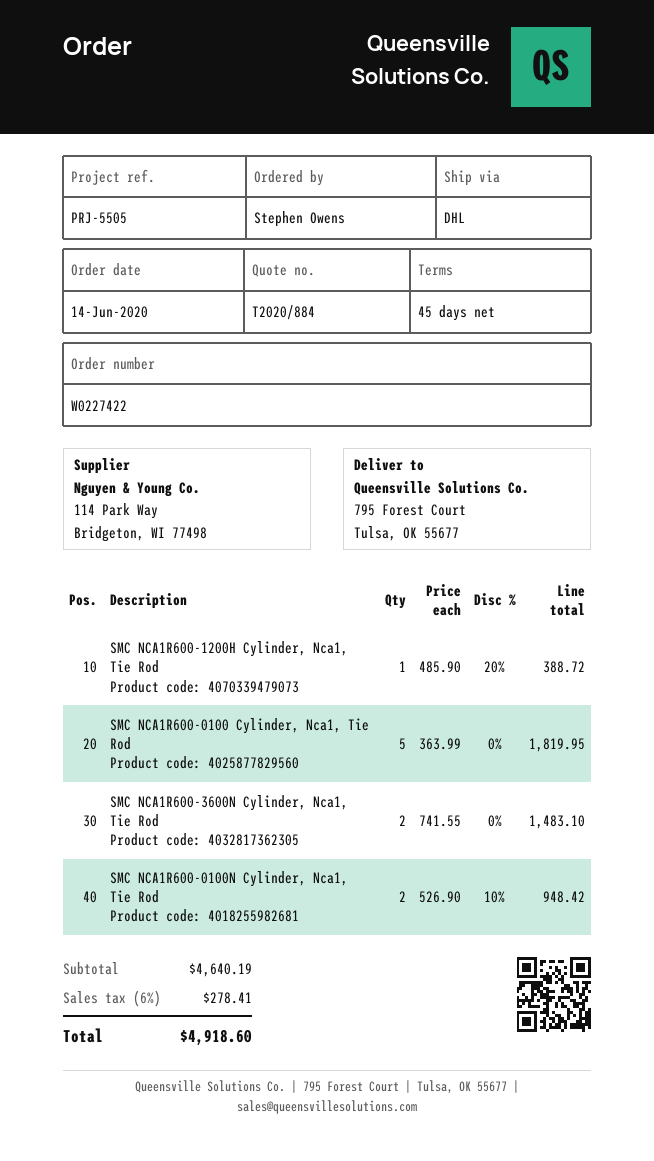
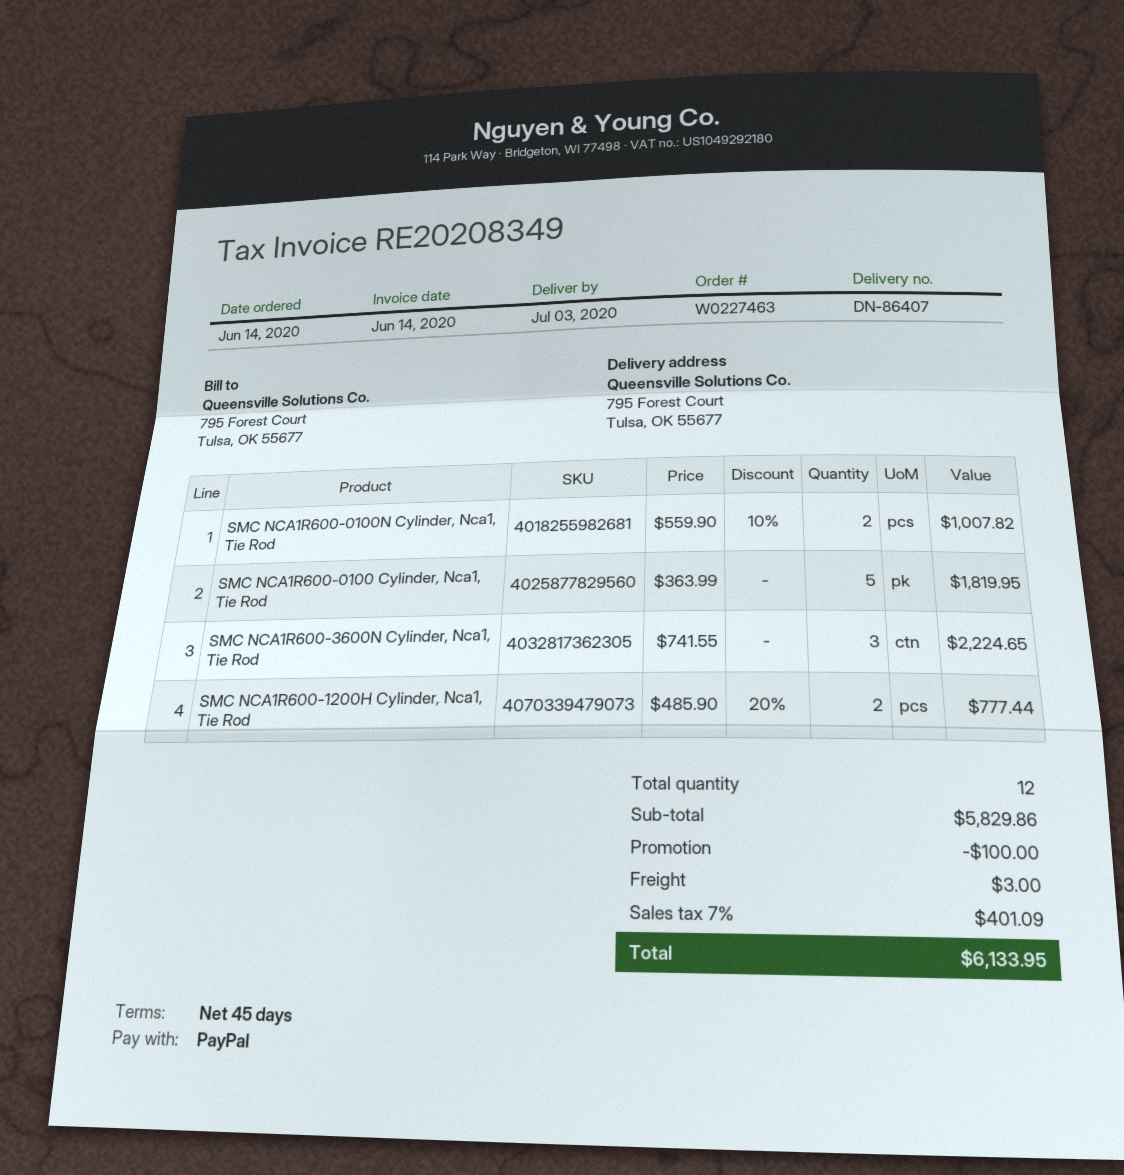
order number: W0227422 -> W0227463
SMC NCA1R600-1200H Cylinder, Nca1, Tie Rod: 1 x 485.90 - 20% = 388.72 -> 2 x 485.90 - 20% = 777.44
SMC NCA1R600-3600N Cylinder, Nca1, Tie Rod: 2 x 741.55 = 1483.10 -> 3 x 741.55 = 2224.65
SMC NCA1R600-0100N Cylinder, Nca1, Tie Rod: 2 x 526.90 - 10% = 948.42 -> 2 x 559.90 - 10% = 1007.82
subtotal: 4640.19 -> 5829.86
discount: none -> 100.00
shipping: none -> 3.00
tax: 6% = 278.41 -> 7% = 401.09
total: 4918.60 -> 6133.95

